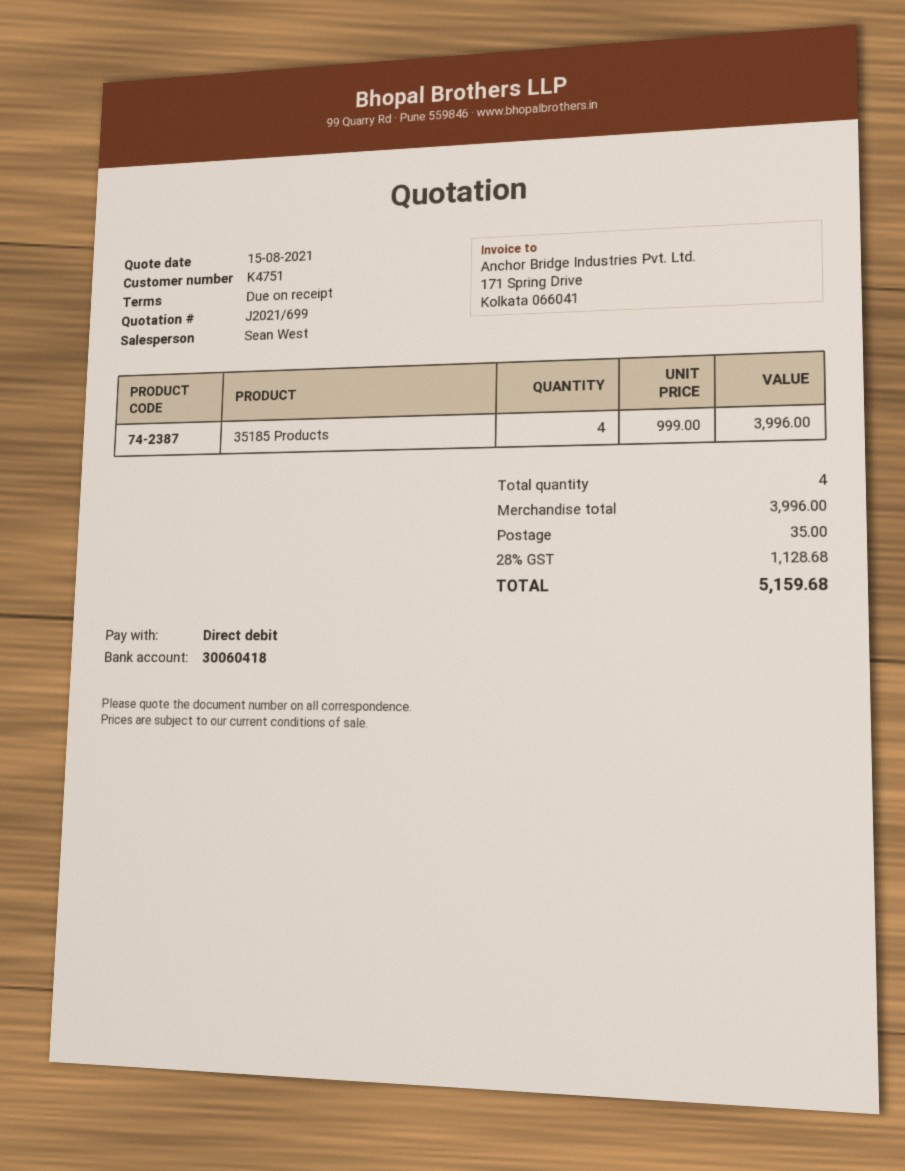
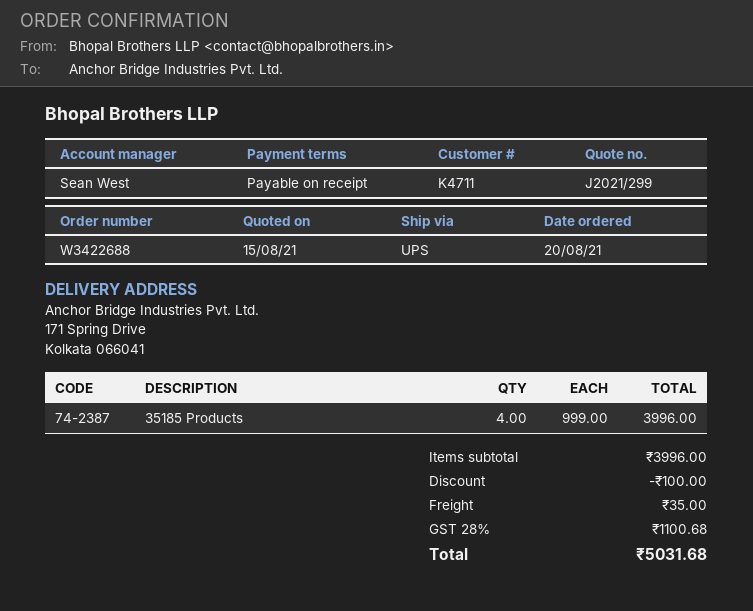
quote number: J2021/699 -> J2021/299
customer number: K4751 -> K4711
discount: none -> 100.00
tax: 28% = 1128.68 -> 28% = 1100.68
total: 5159.68 -> 5031.68

